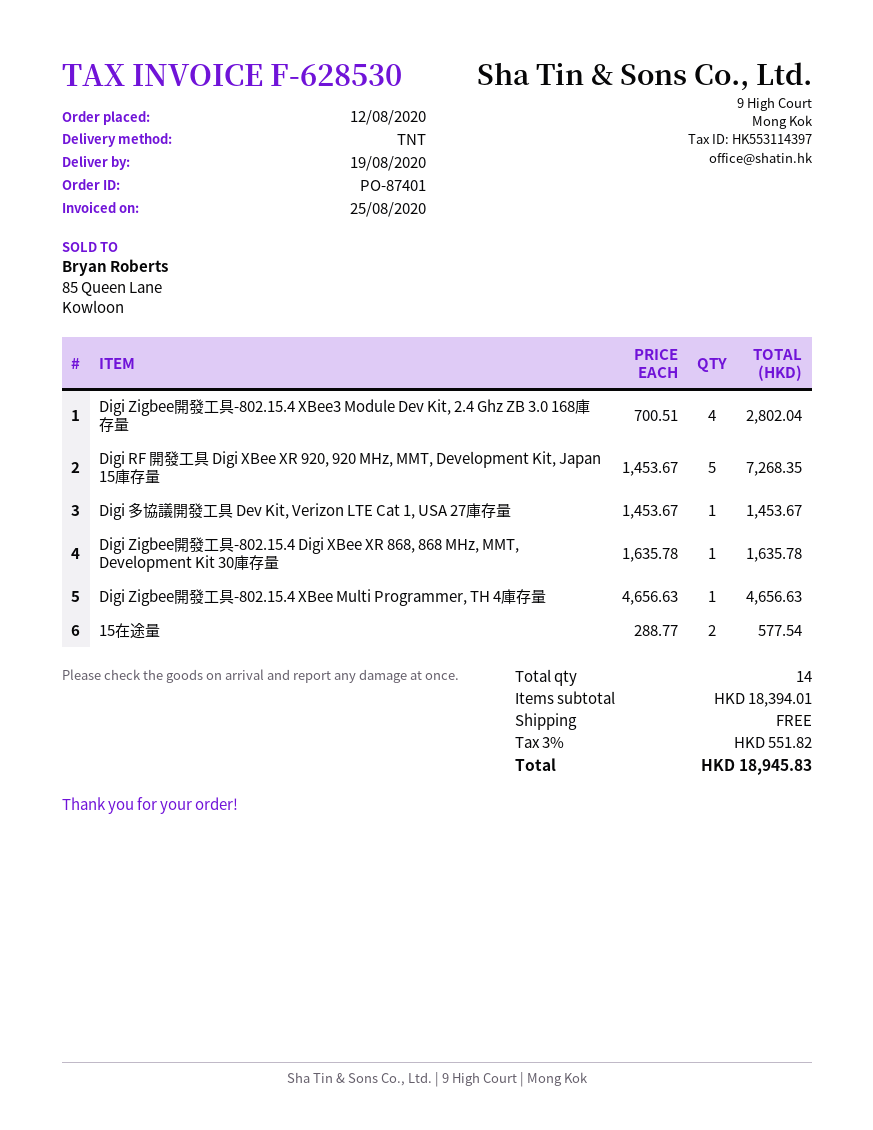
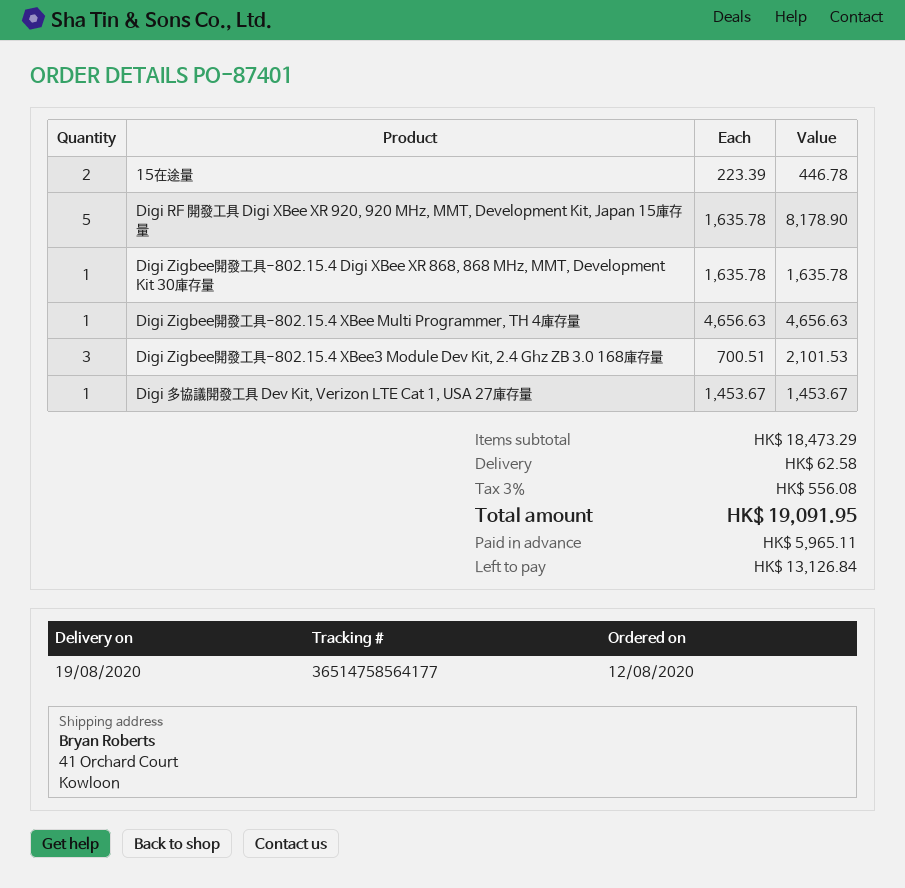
Digi Zigbee開發工具-802.15.4 XBee3 Module Dev Kit, 2.4 Ghz ZB 3.0 168庫存量: 4 x 700.51 = 2802.04 -> 3 x 700.51 = 2101.53
Digi RF 開發工具 Digi XBee XR 920, 920 MHz, MMT, Development Kit, Japan 15庫存量: 5 x 1453.67 = 7268.35 -> 5 x 1635.78 = 8178.90
15在途量: 2 x 288.77 = 577.54 -> 2 x 223.39 = 446.78
subtotal: 18394.01 -> 18473.29
shipping: 0.00 -> 62.58
tax: 3% = 551.82 -> 3% = 556.08
total: 18945.83 -> 19091.95

